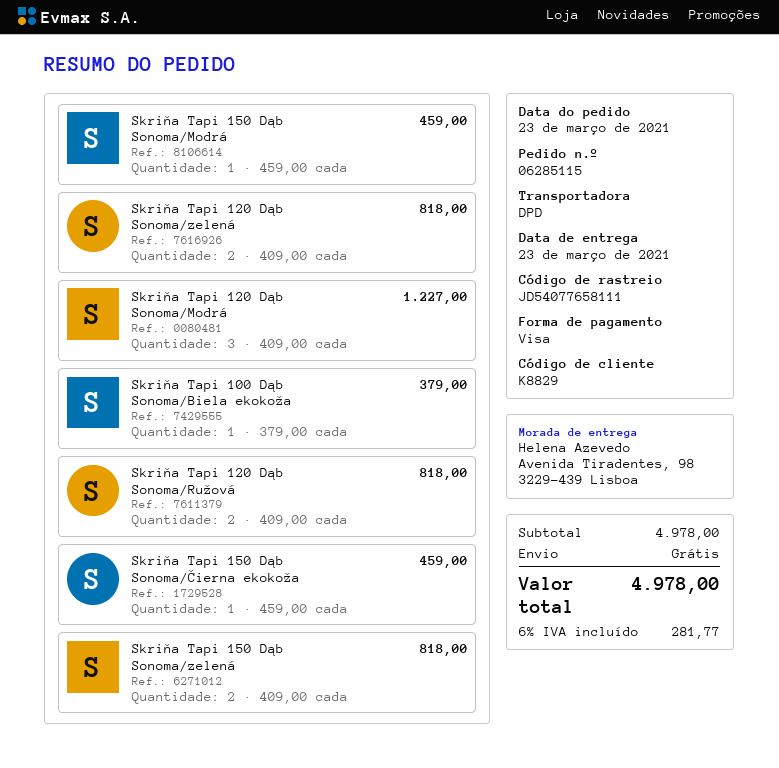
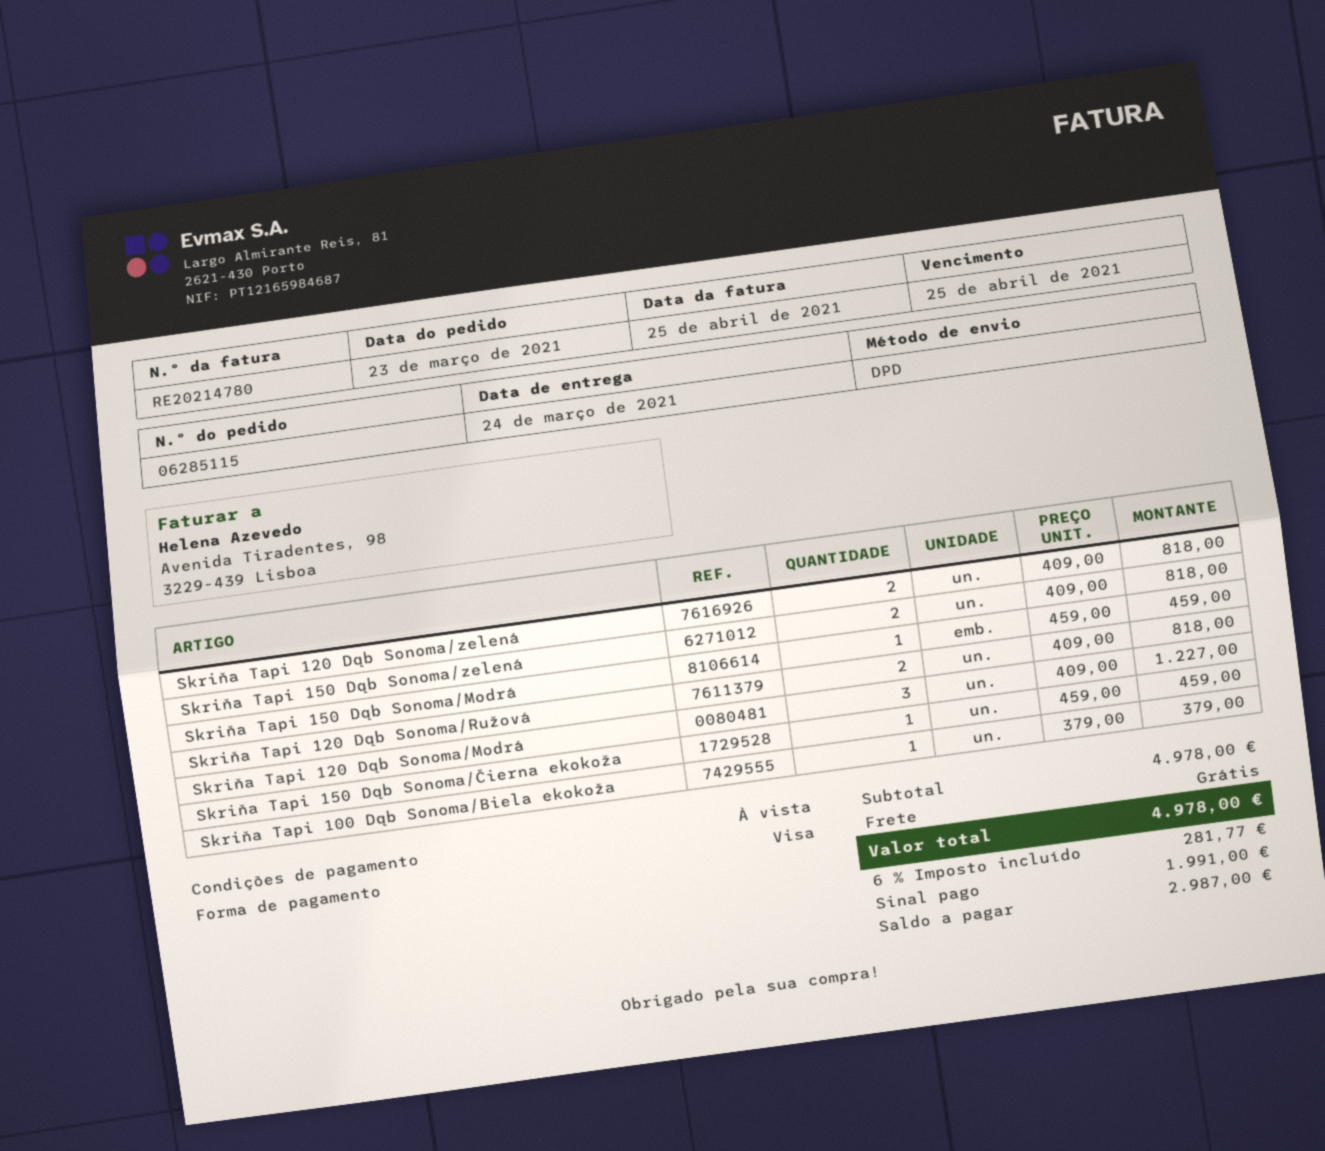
delivery date: 2021-03-23 -> 2021-03-24

